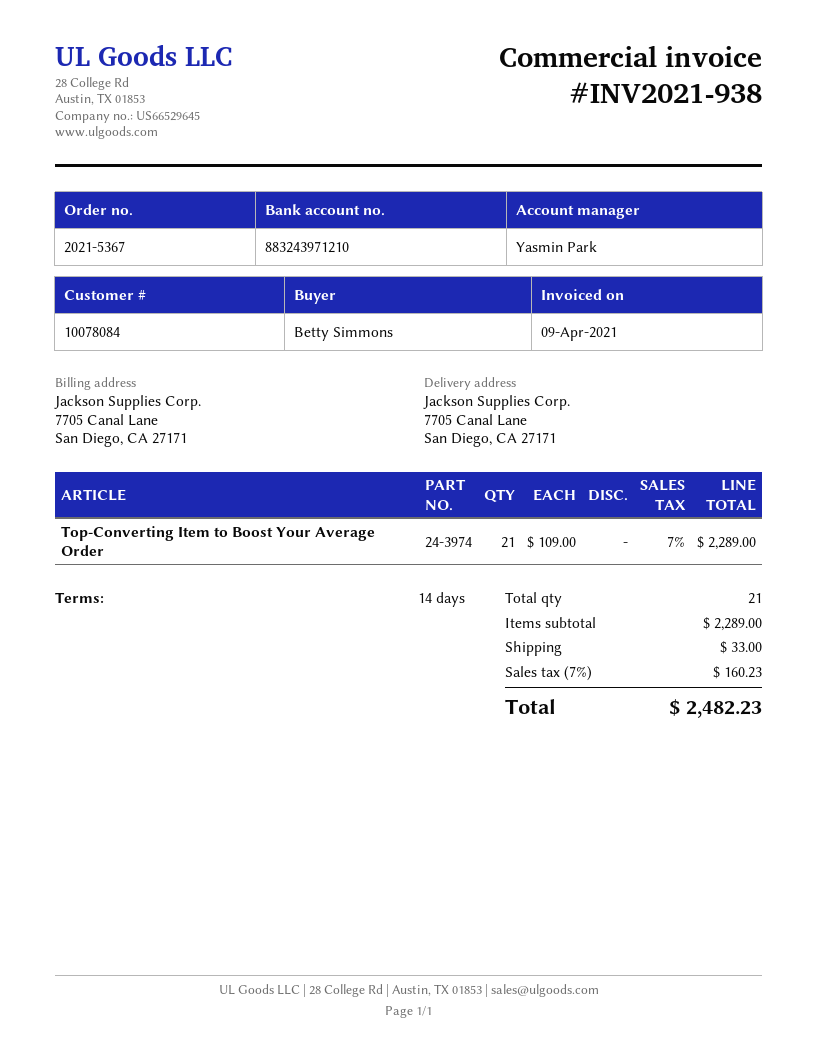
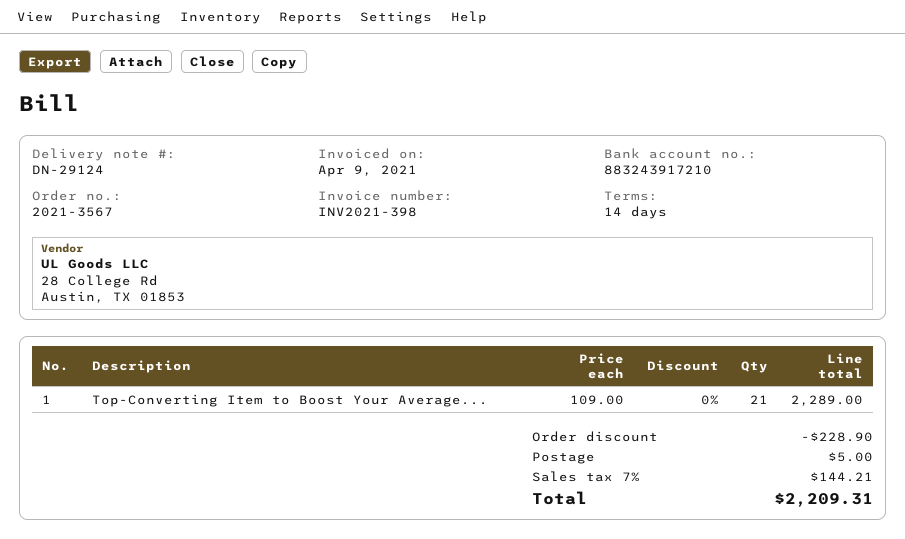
order number: 2021-5367 -> 2021-3567
invoice number: INV2021-938 -> INV2021-398
bank account: 883243971210 -> 883243917210
discount: none -> 228.90
shipping: 33.00 -> 5.00
tax: 7% = 160.23 -> 7% = 144.21
total: 2482.23 -> 2209.31

